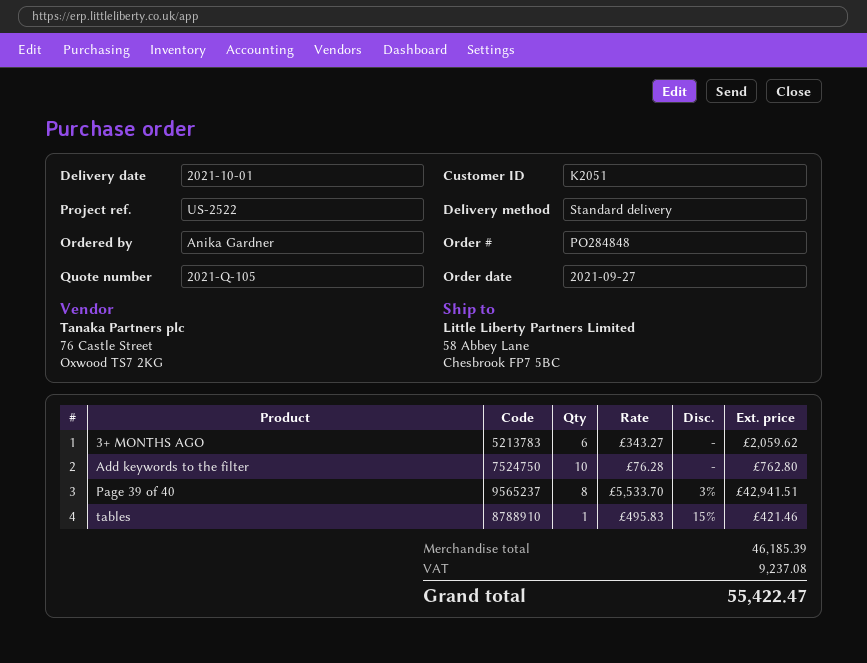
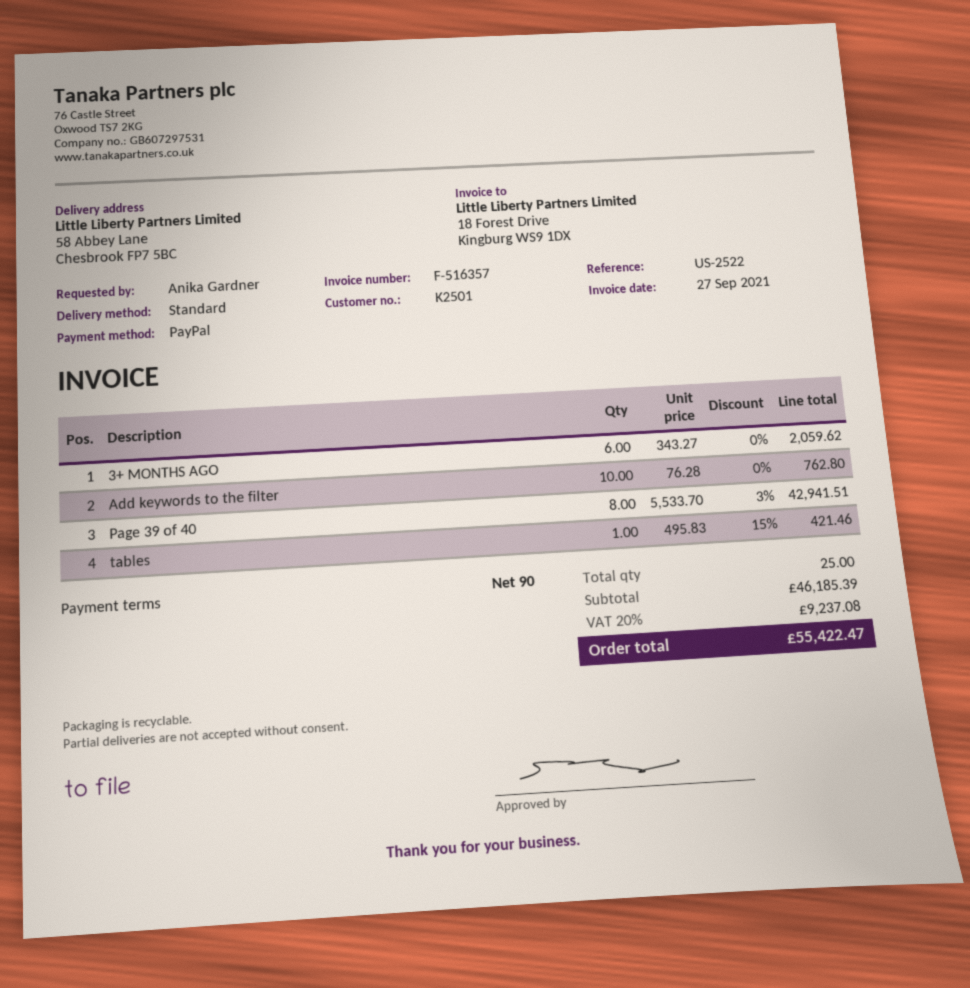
customer number: K2051 -> K2501

